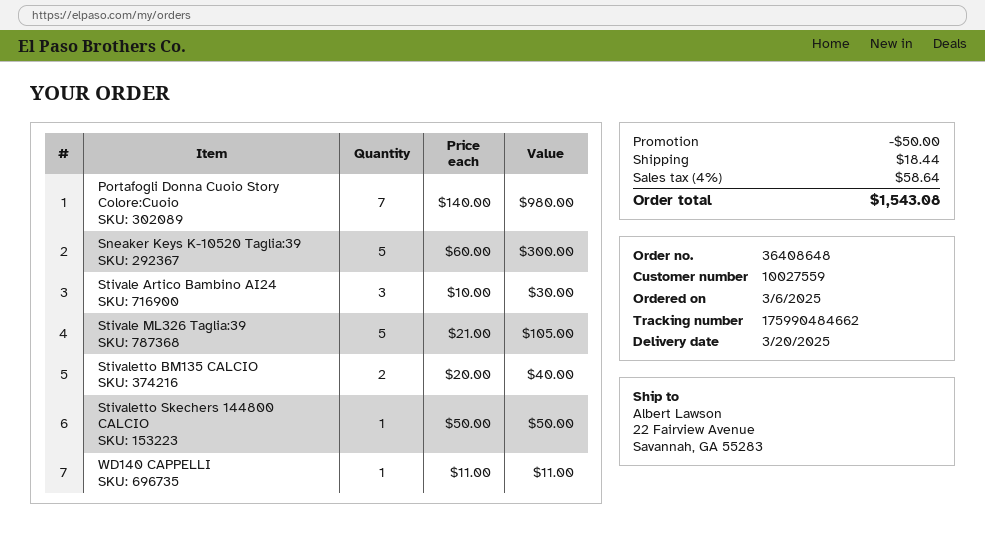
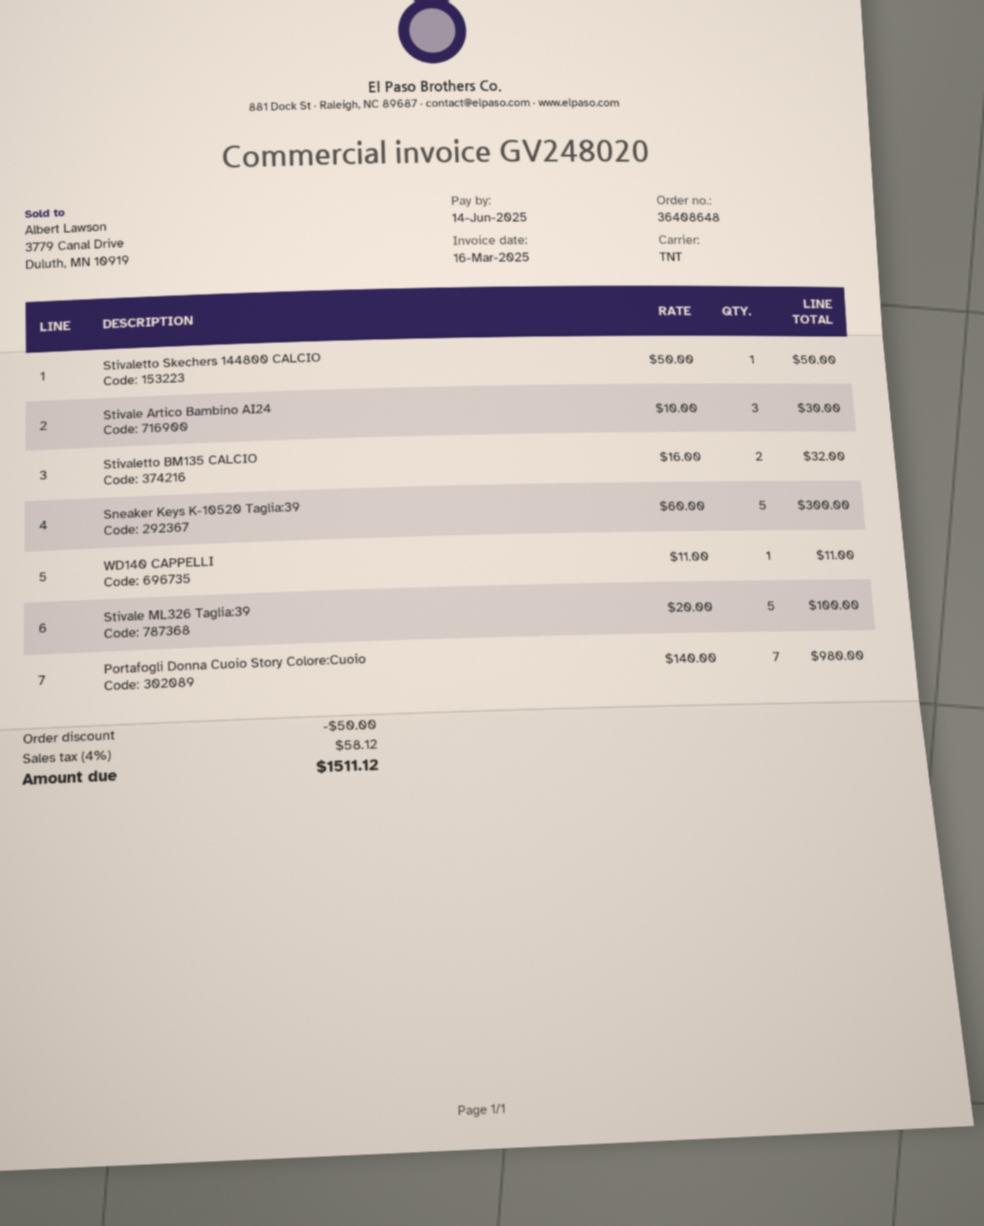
Stivale ML326 Taglia:39: 5 x 21.00 = 105.00 -> 5 x 20.00 = 100.00
Stivaletto BM135 CALCIO: 2 x 20.00 = 40.00 -> 2 x 16.00 = 32.00
shipping: 18.44 -> none
tax: 4% = 58.64 -> 4% = 58.12
total: 1543.08 -> 1511.12

